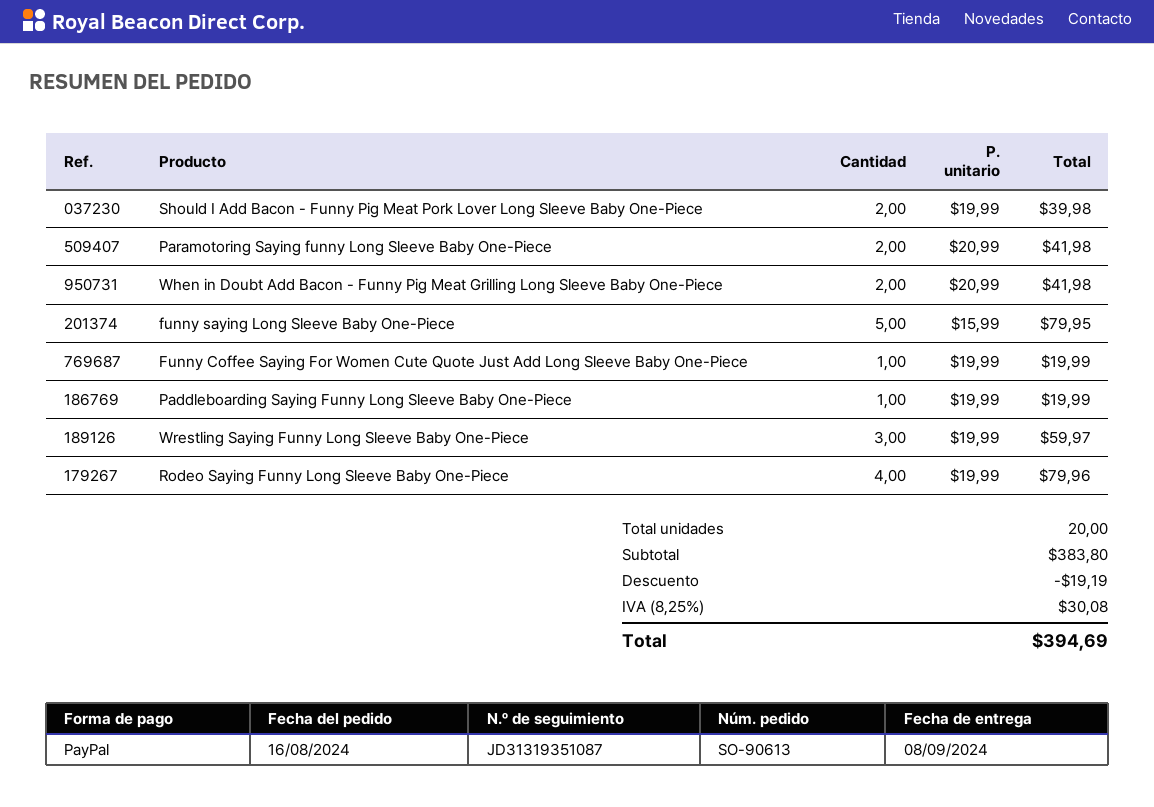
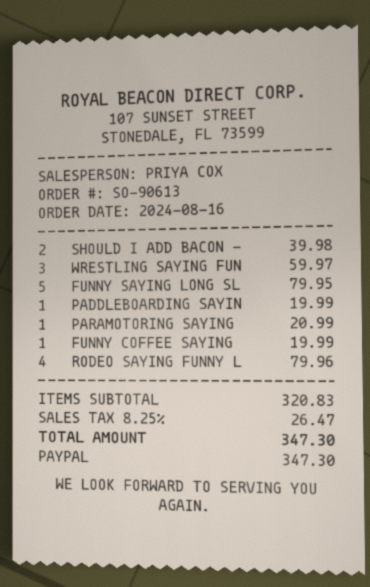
Paramotoring Saying funny Long Sleeve Baby One-Piece: 2 for 41.98 -> 1 for 20.99
When in Doubt Add Bacon - Funny Pig Meat Grilling Long Sleeve Baby One-Piece: 2 for 41.98 -> none
subtotal: 383.80 -> 320.83
discount: 19.19 -> none
tax: 8.25% = 30.08 -> 8.25% = 26.47
total: 394.69 -> 347.30

